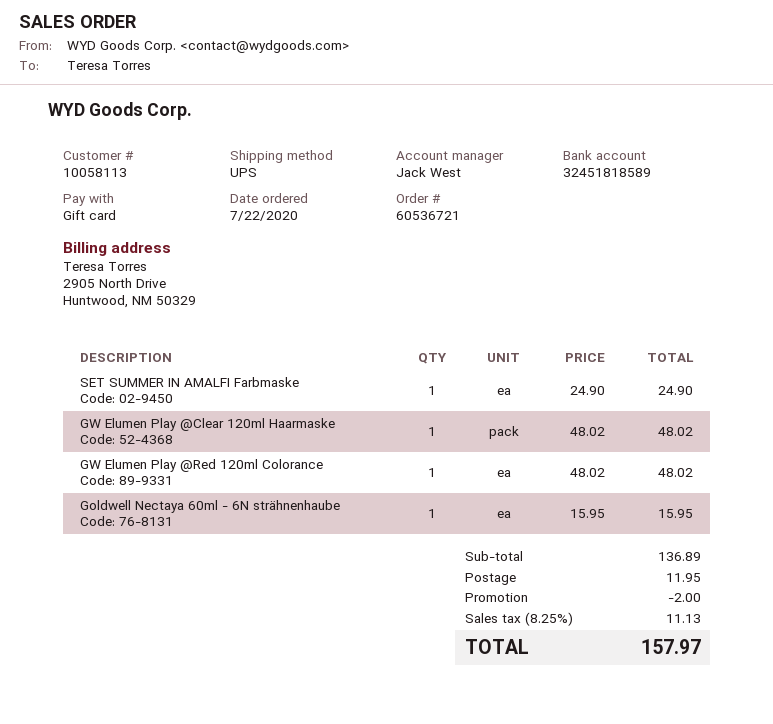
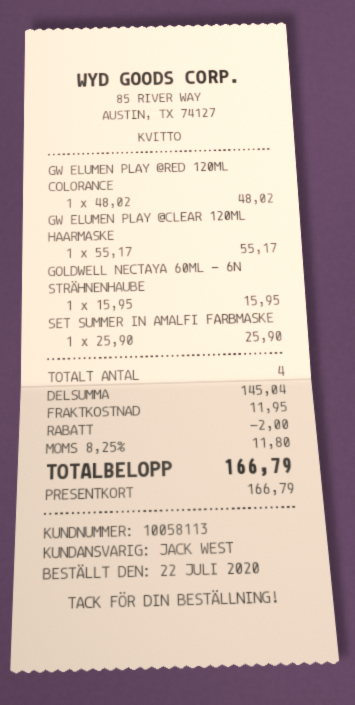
SET SUMMER IN AMALFI Farbmaske: 1 x 24.90 = 24.90 -> 1 x 25.90 = 25.90
GW Elumen Play @Clear 120ml Haarmaske: 1 x 48.02 = 48.02 -> 1 x 55.17 = 55.17
subtotal: 136.89 -> 145.04
tax: 8.25% = 11.13 -> 8.25% = 11.80
total: 157.97 -> 166.79

